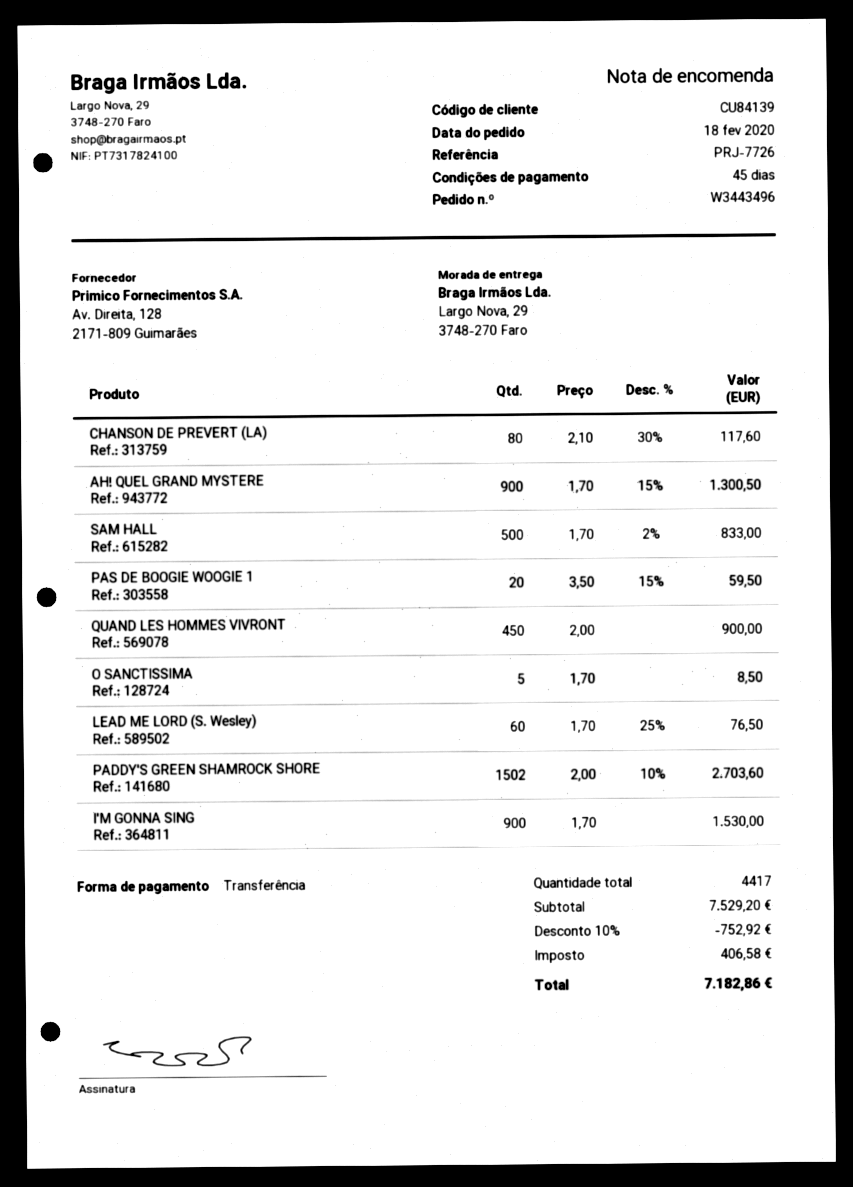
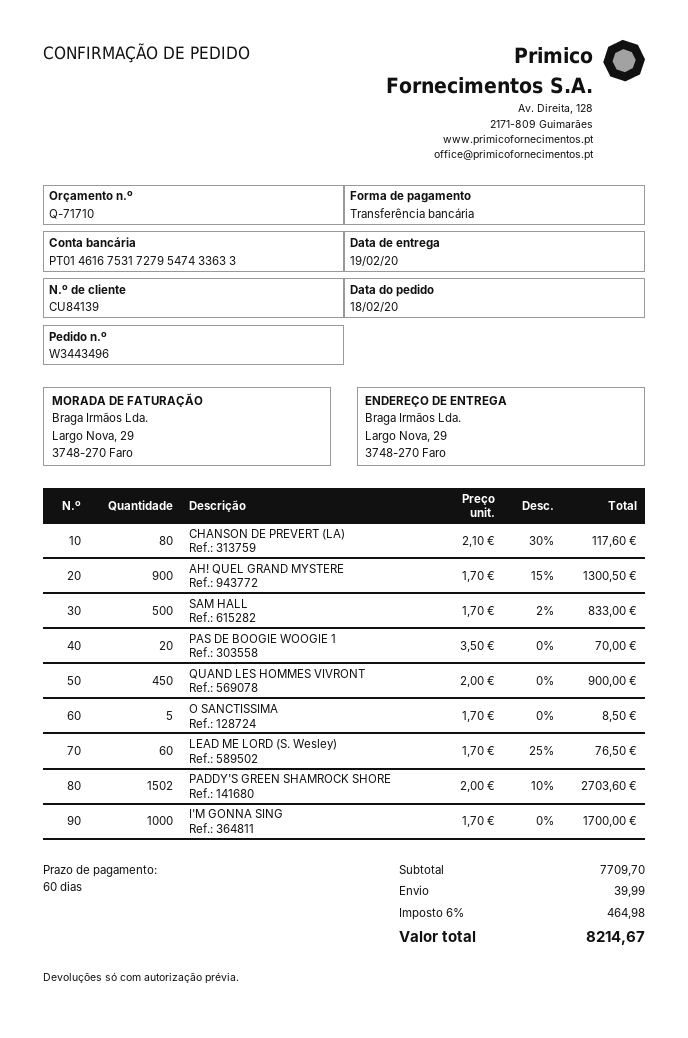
payment terms: 45 days -> 60 days
PAS DE BOOGIE WOOGIE 1: 20 x 3.50 - 15% = 59.50 -> 20 x 3.50 = 70.00
I'M GONNA SING: 900 x 1.70 = 1530.00 -> 1000 x 1.70 = 1700.00
subtotal: 7529.20 -> 7709.70
discount: 10% = 752.92 -> none
shipping: none -> 39.99
tax: 406.58 -> 464.98
total: 7182.86 -> 8214.67

